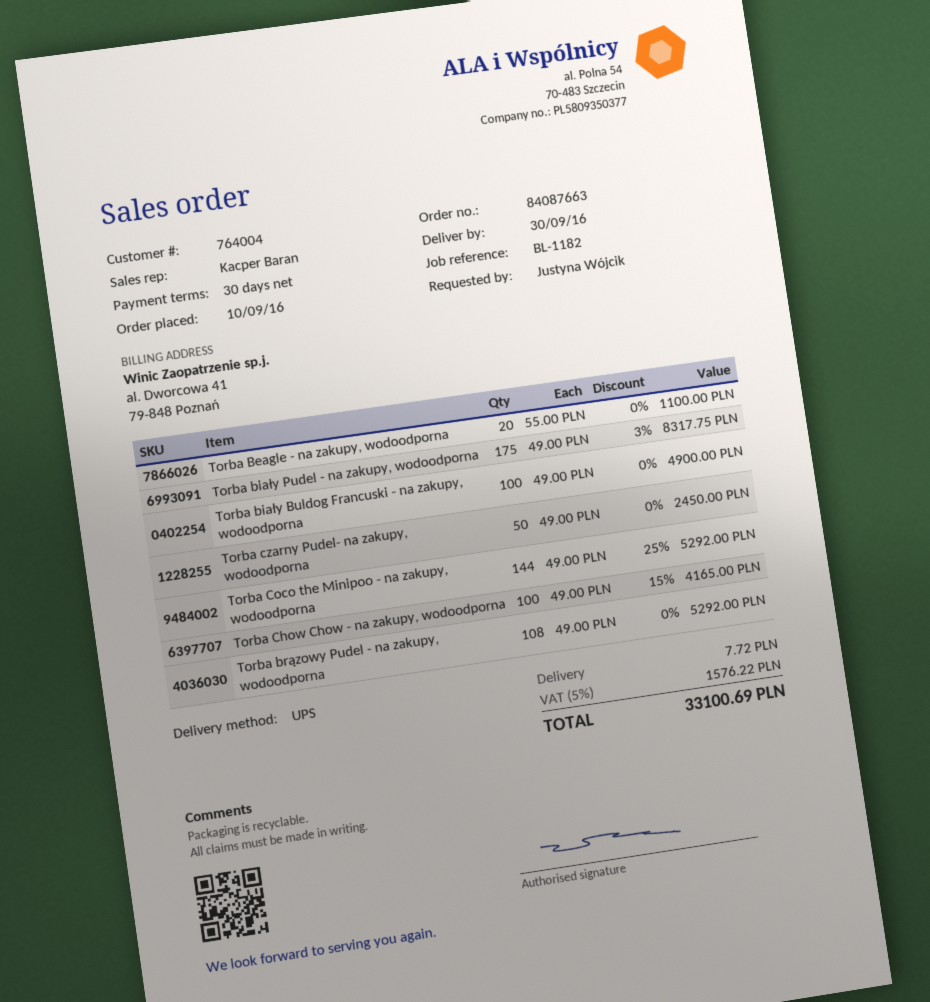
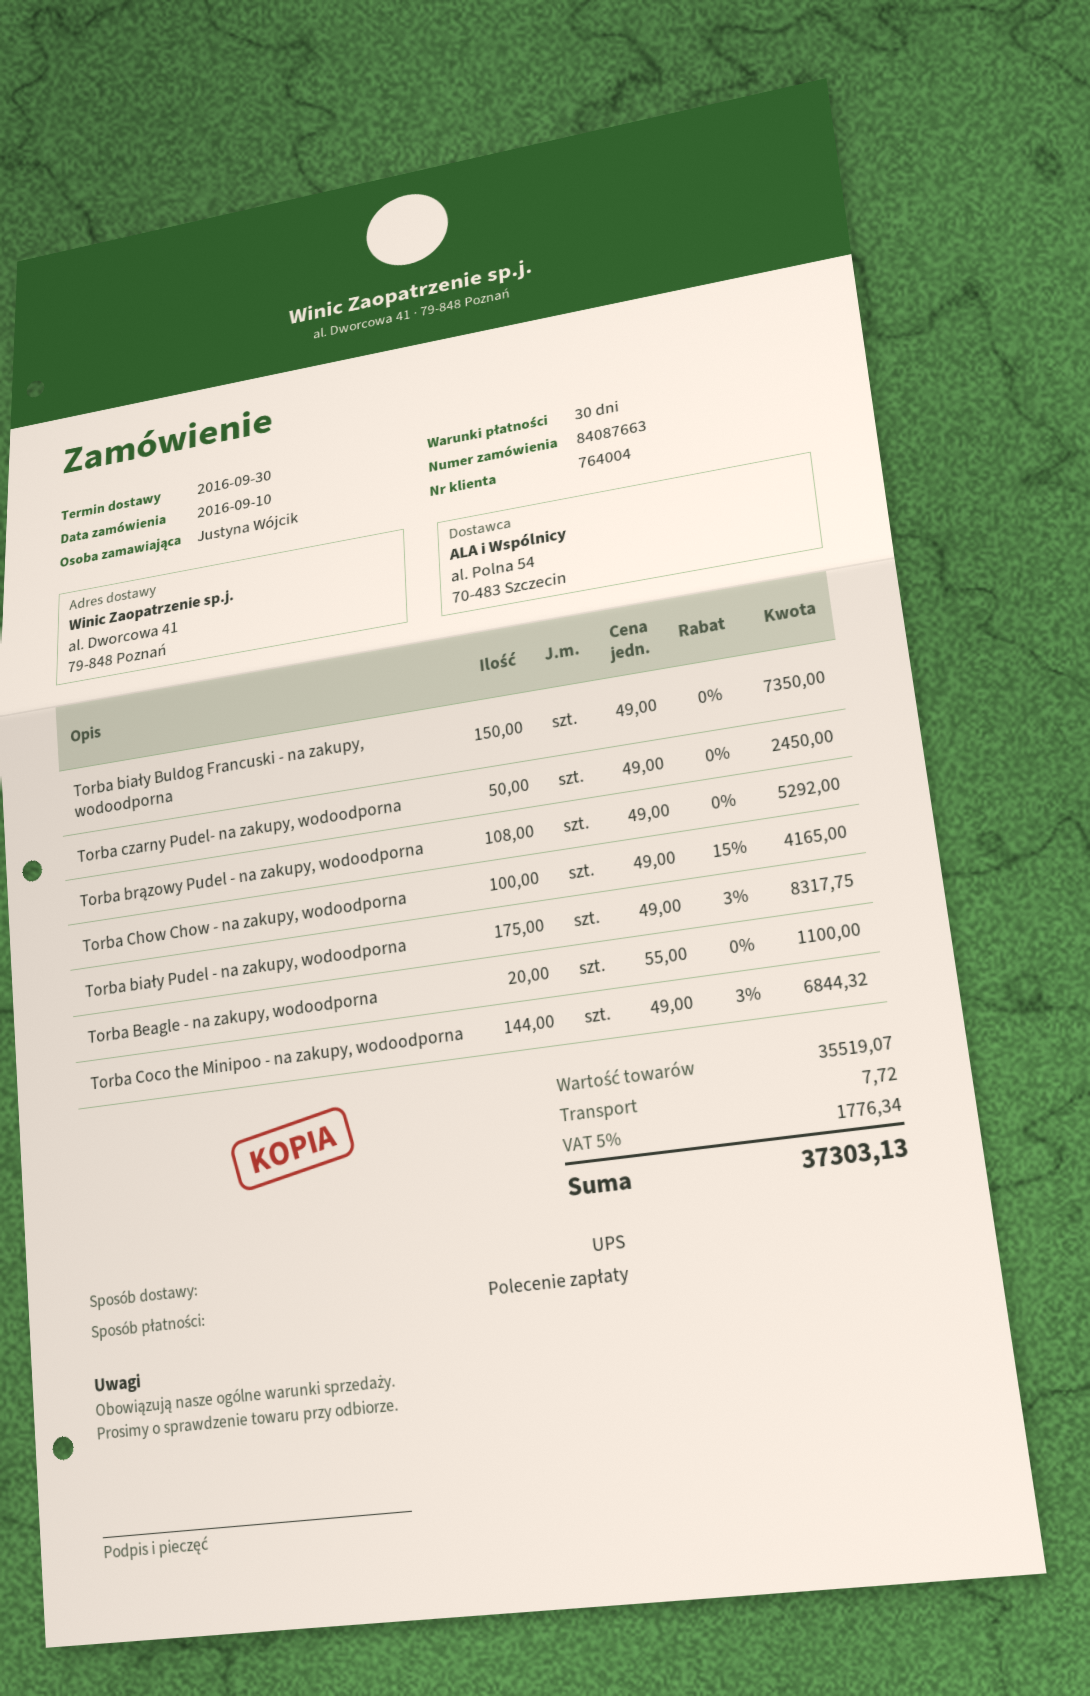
Torba biały Buldog Francuski - na zakupy, wodoodporna: 100 x 49.00 = 4900.00 -> 150 x 49.00 = 7350.00
Torba Coco the Minipoo - na zakupy, wodoodporna: 144 x 49.00 - 25% = 5292.00 -> 144 x 49.00 - 3% = 6844.32
tax: 5% = 1576.22 -> 5% = 1776.34
total: 33100.69 -> 37303.13

